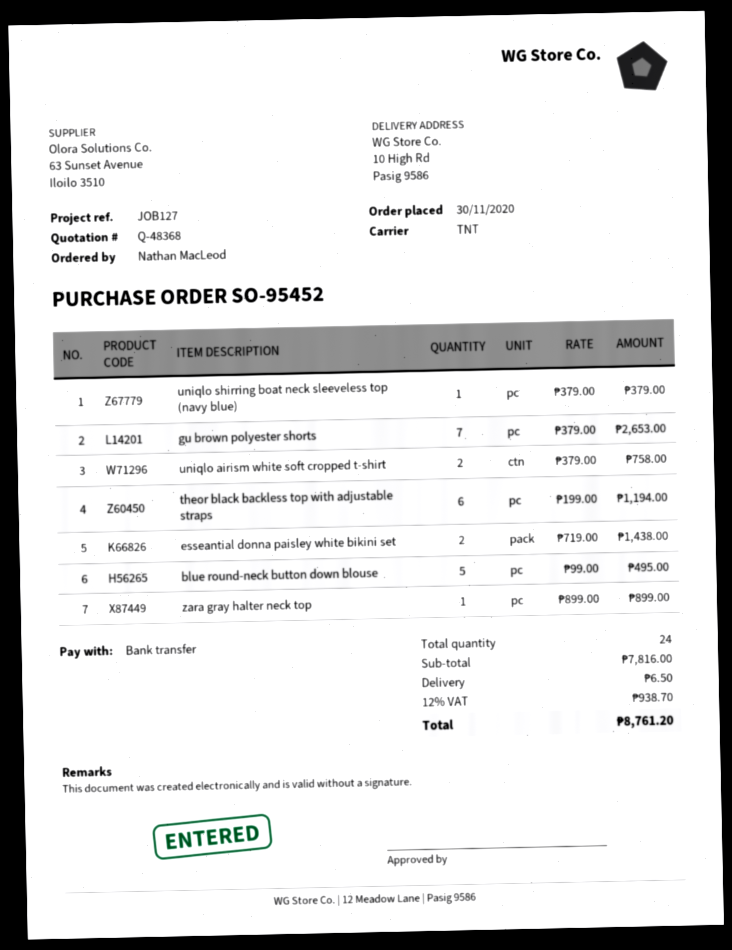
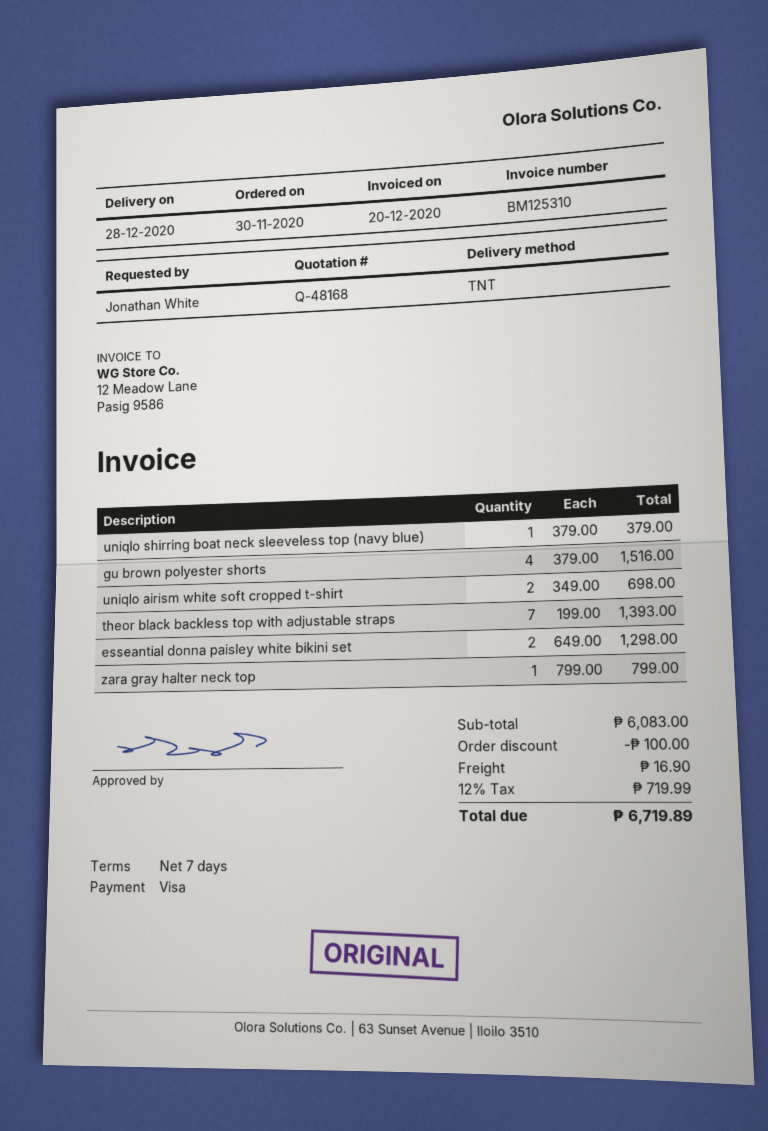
quote number: Q-48368 -> Q-48168
ordered by: Nathan MacLeod -> Jonathan White
payment method: bank transfer -> Visa
gu brown polyester shorts: 7 x 379.00 = 2653.00 -> 4 x 379.00 = 1516.00
uniqlo airism white soft cropped t-shirt: 2 x 379.00 = 758.00 -> 2 x 349.00 = 698.00
theor black backless top with adjustable straps: 6 x 199.00 = 1194.00 -> 7 x 199.00 = 1393.00
esseantial donna paisley white bikini set: 2 x 719.00 = 1438.00 -> 2 x 649.00 = 1298.00
blue round-neck button down blouse: 5 x 99.00 = 495.00 -> none
zara gray halter neck top: 1 x 899.00 = 899.00 -> 1 x 799.00 = 799.00
subtotal: 7816.00 -> 6083.00
discount: none -> 100.00
shipping: 6.50 -> 16.90
tax: 12% = 938.70 -> 12% = 719.99
total: 8761.20 -> 6719.89

